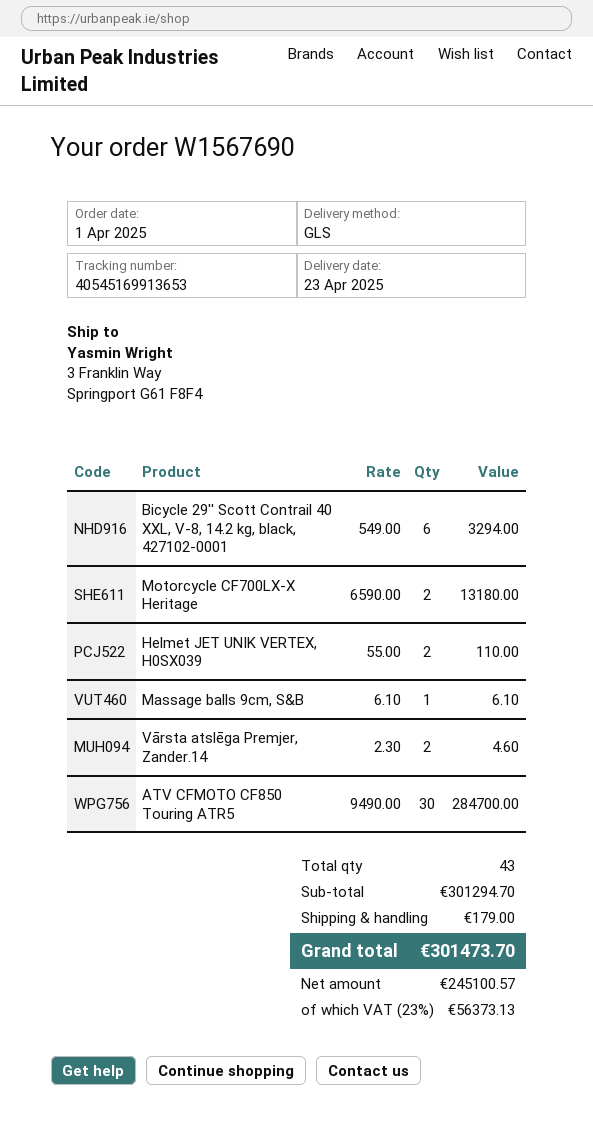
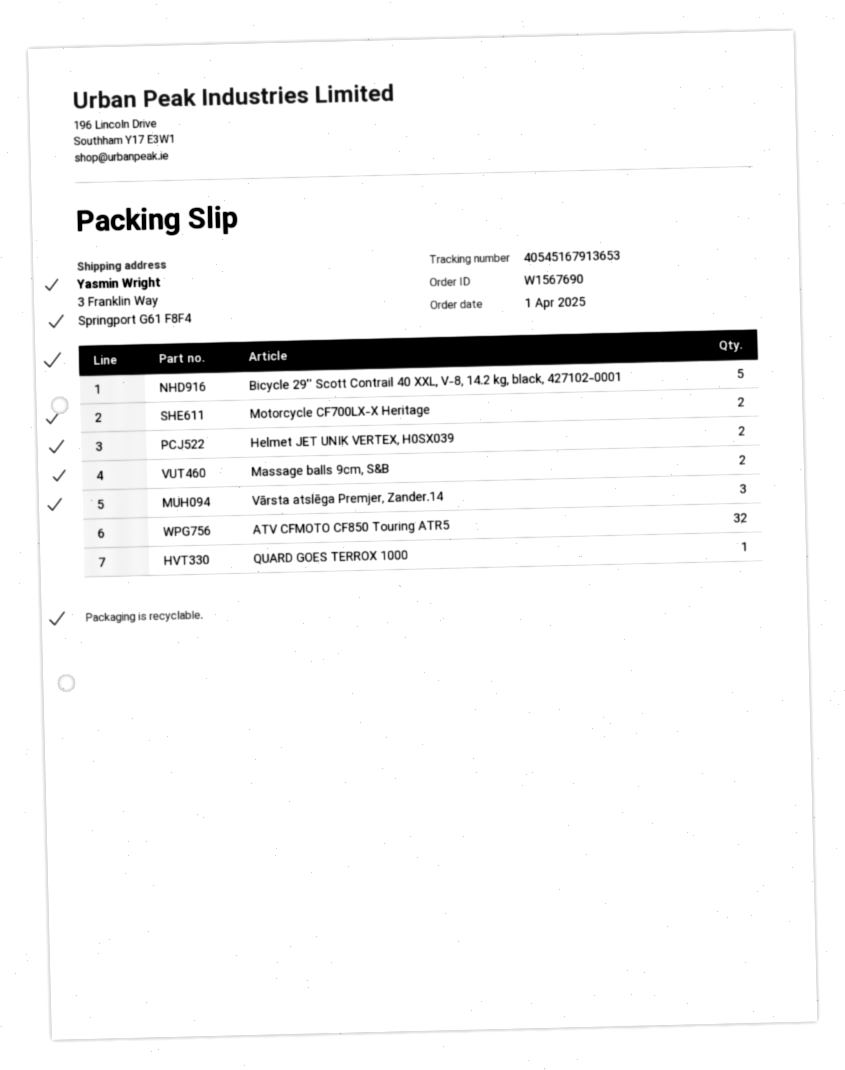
tracking number: 40545169913653 -> 40545167913653
Bicycle 29'' Scott Contrail 40 XXL, V-8, 14.2 kg, black, 427102-0001: 6 -> 5
Massage balls 9cm, S&B: 1 -> 2
Vārsta atslēga Premjer, Zander.14: 2 -> 3
ATV CFMOTO CF850 Touring ATR5: 30 -> 32
QUARD GOES TERROX 1000: none -> 1

